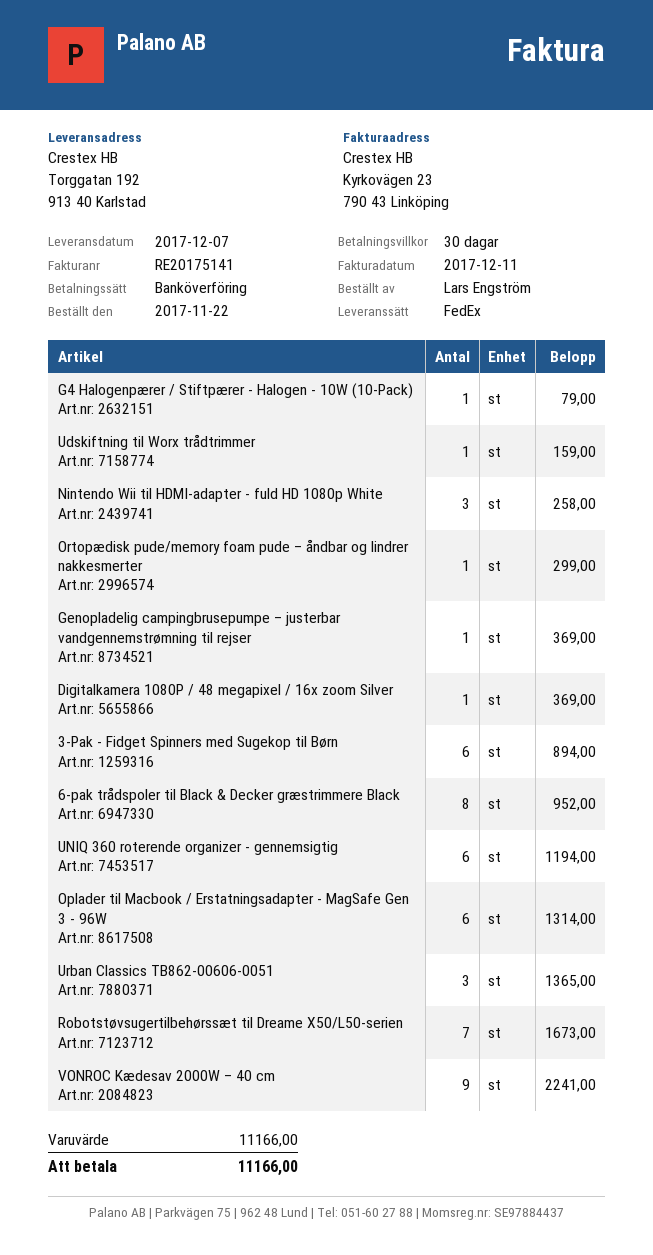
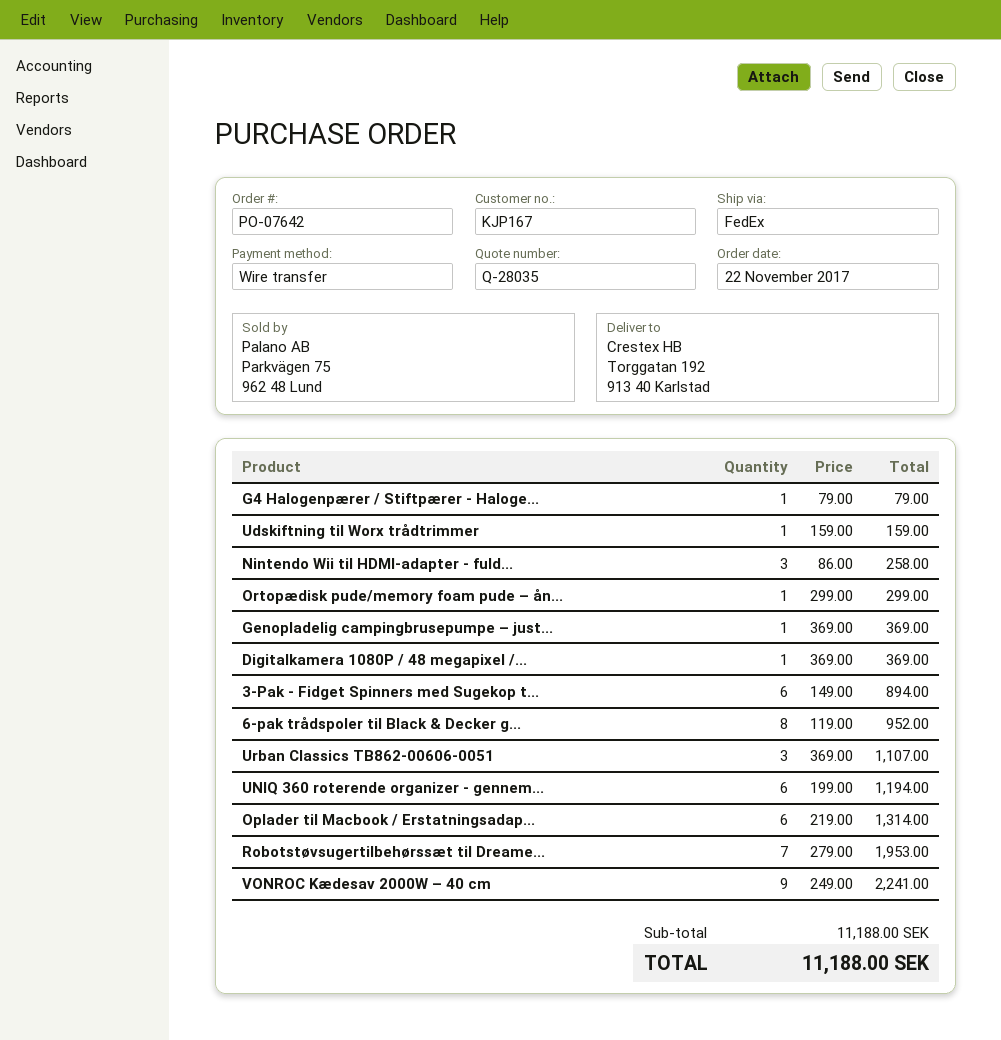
Urban Classics TB862-00606-0051: 3 for 1365.00 -> 3 for 1107.00
Robotstøvsugertilbehørssæt til Dreame X50/L50-serien: 7 for 1673.00 -> 7 for 1953.00
subtotal: 11166.00 -> 11188.00
total: 11166.00 -> 11188.00

